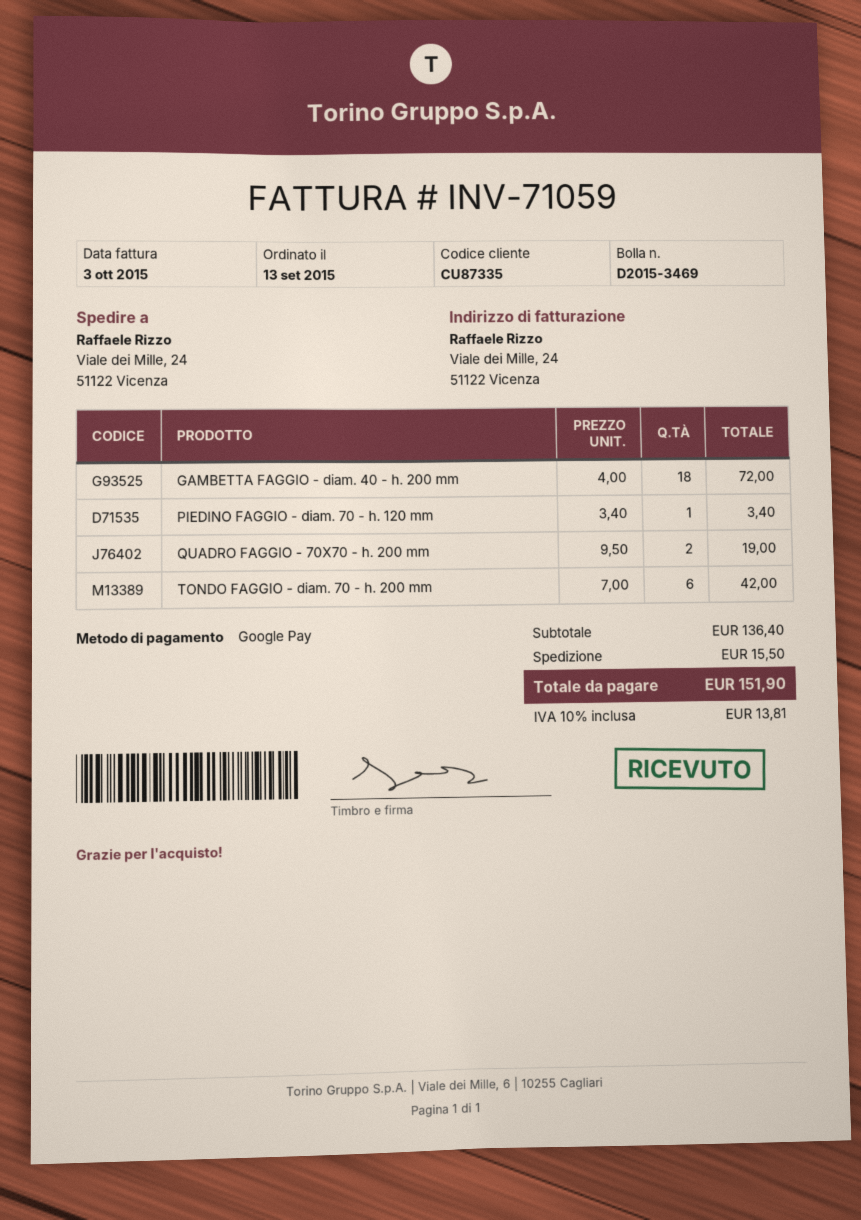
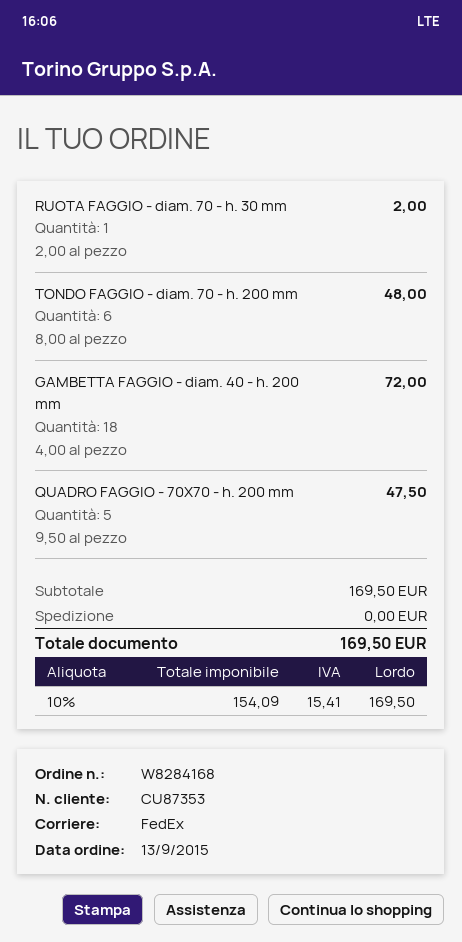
customer number: CU87335 -> CU87353
PIEDINO FAGGIO - diam. 70 - h. 120 mm: 1 x 3.40 = 3.40 -> none
QUADRO FAGGIO - 70X70 - h. 200 mm: 2 x 9.50 = 19.00 -> 5 x 9.50 = 47.50
TONDO FAGGIO - diam. 70 - h. 200 mm: 6 x 7.00 = 42.00 -> 6 x 8.00 = 48.00
RUOTA FAGGIO - diam. 70 - h. 30 mm: none -> 1 x 2.00 = 2.00
subtotal: 136.40 -> 169.50
shipping: 15.50 -> 0.00
tax: 10% = 13.81 -> 10% = 15.41
total: 151.90 -> 169.50

